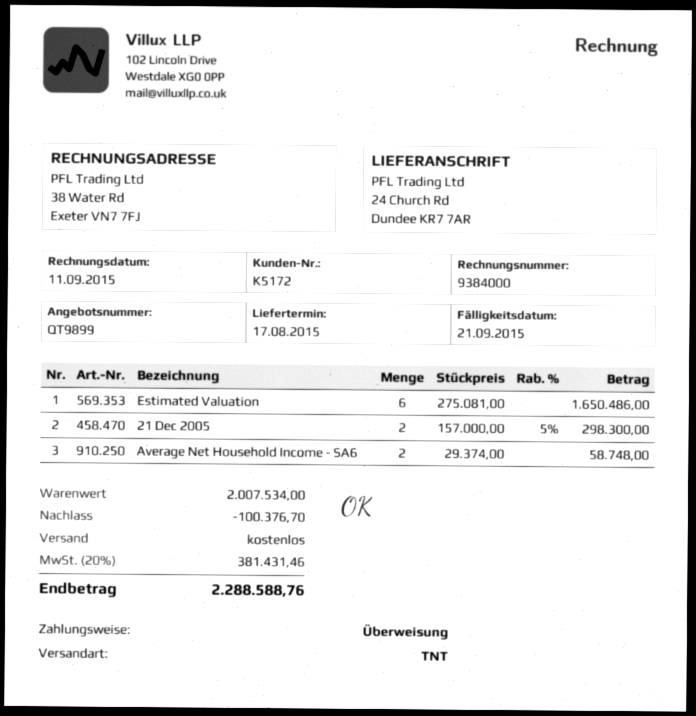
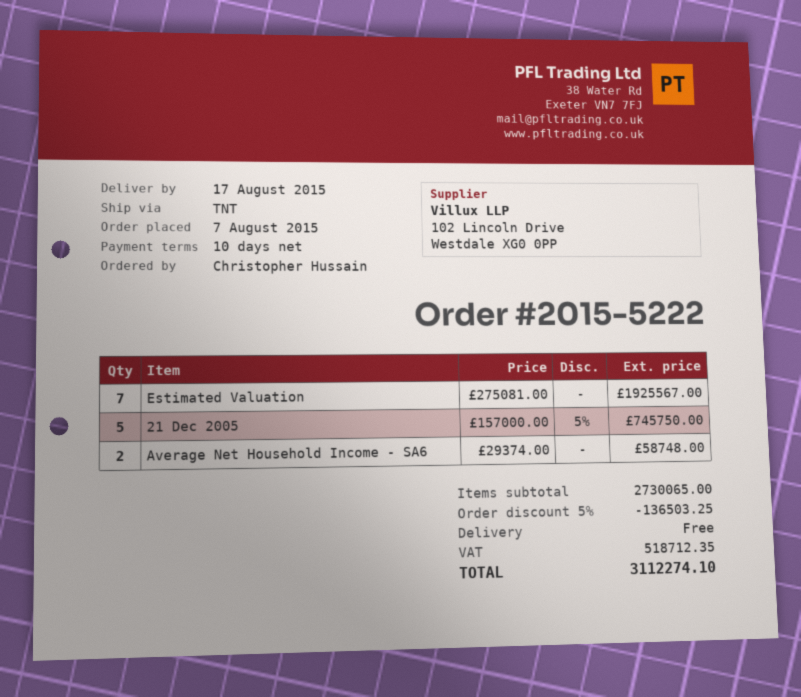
Estimated Valuation: 6 x 275081.00 = 1650486.00 -> 7 x 275081.00 = 1925567.00
21 Dec 2005: 2 x 157000.00 - 5% = 298300.00 -> 5 x 157000.00 - 5% = 745750.00
subtotal: 2007534.00 -> 2730065.00
discount: 100376.70 -> 136503.25
tax: 381431.46 -> 518712.35
total: 2288588.76 -> 3112274.10

